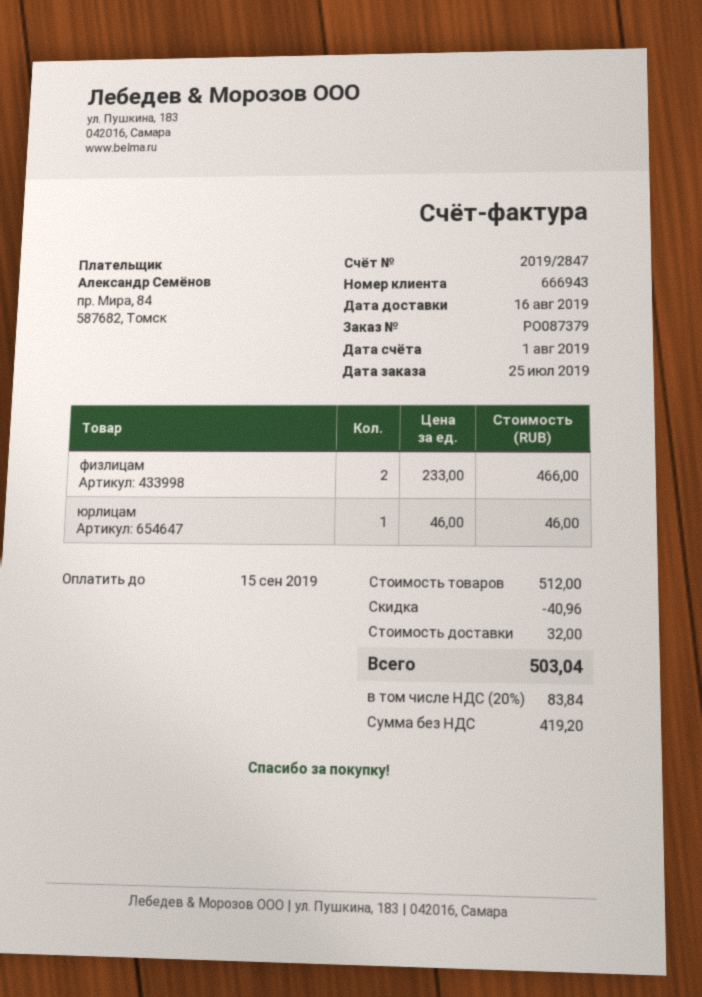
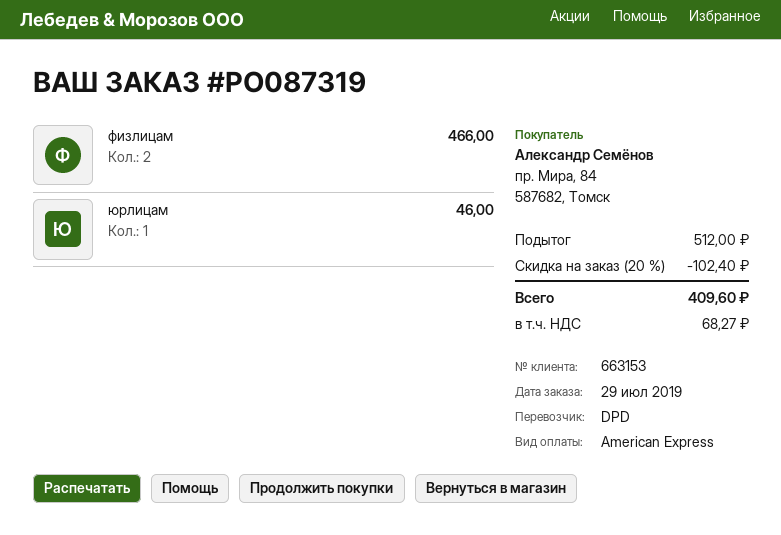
order number: PO087379 -> PO087319
order date: 2019-07-25 -> 2019-07-29
customer number: 666943 -> 663153
discount: 40.96 -> 102.40
shipping: 32.00 -> none
tax: 83.84 -> 68.27
total: 503.04 -> 409.60

